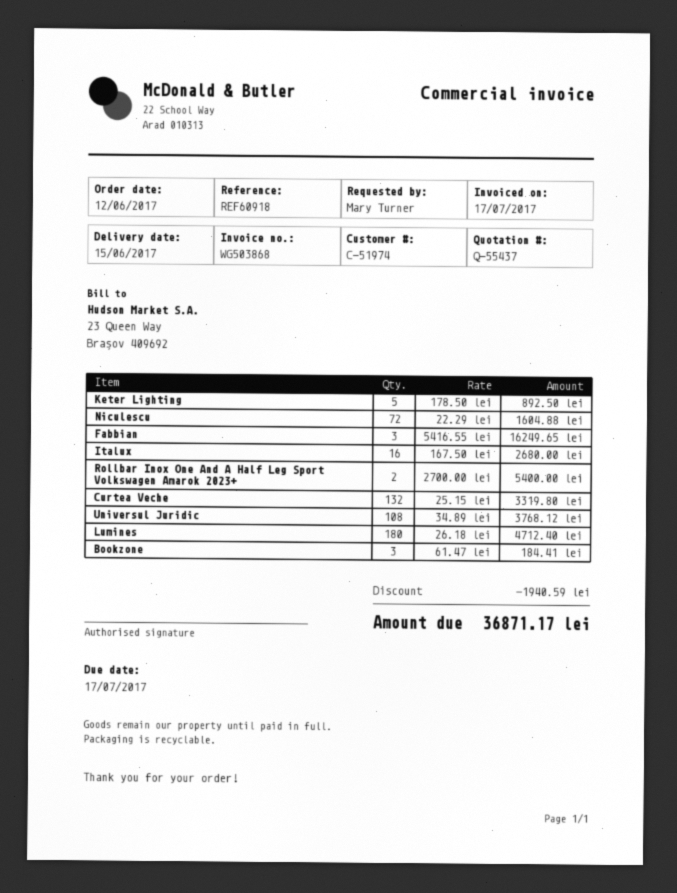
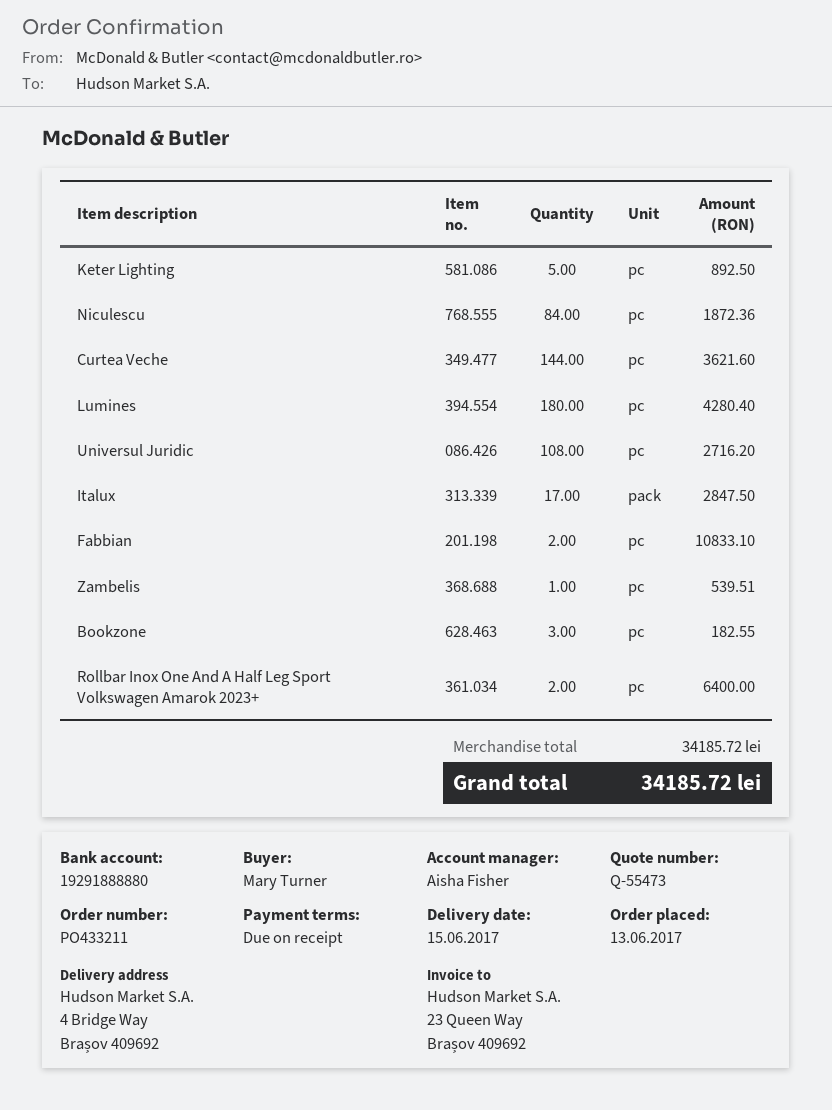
quote number: Q-55437 -> Q-55473
order date: 2017-06-12 -> 2017-06-13
Niculescu: 72 for 1604.88 -> 84 for 1872.36
Fabbian: 3 for 16249.65 -> 2 for 10833.10
Italux: 16 for 2680.00 -> 17 for 2847.50
Rollbar Inox One And A Half Leg Sport Volkswagen Amarok 2023+: 2 for 5400.00 -> 2 for 6400.00
Curtea Veche: 132 for 3319.80 -> 144 for 3621.60
Universul Juridic: 108 for 3768.12 -> 108 for 2716.20
Lumines: 180 for 4712.40 -> 180 for 4280.40
Bookzone: 3 for 184.41 -> 3 for 182.55
Zambelis: none -> 1 for 539.51
discount: 1940.59 -> none
total: 36871.17 -> 34185.72

